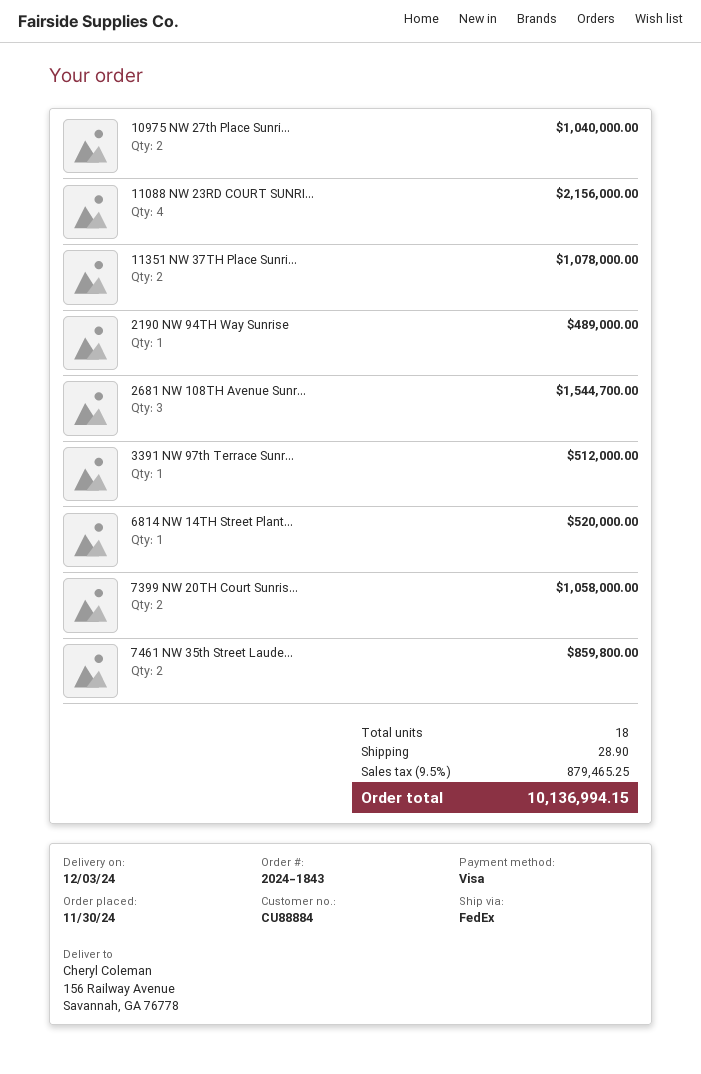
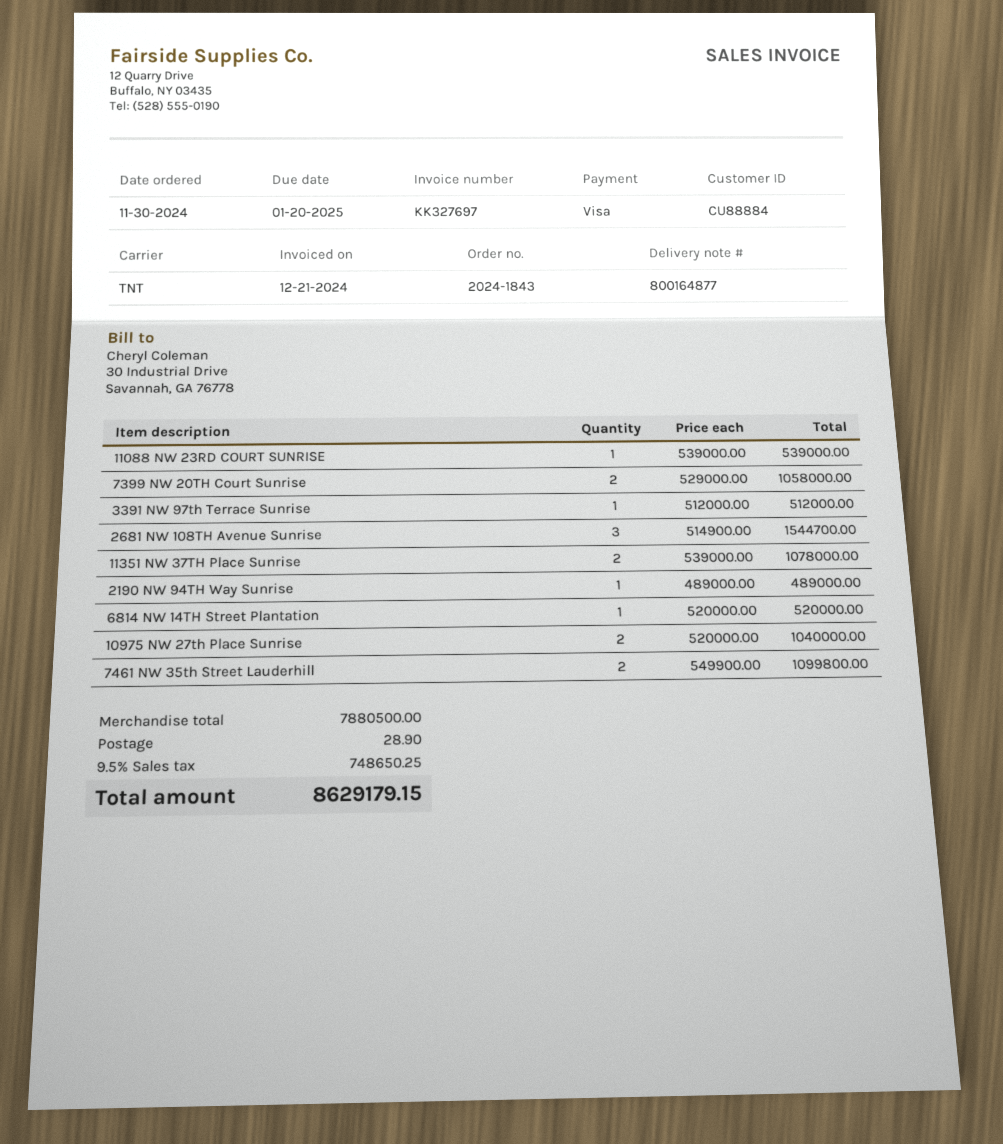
shipping method: FedEx -> TNT
11088 NW 23RD COURT SUNRI...: 4 for 2156000.00 -> 1 for 539000.00
7461 NW 35th Street Laude...: 2 for 859800.00 -> 2 for 1099800.00
tax: 9.5% = 879465.25 -> 9.5% = 748650.25
total: 10136994.15 -> 8629179.15

